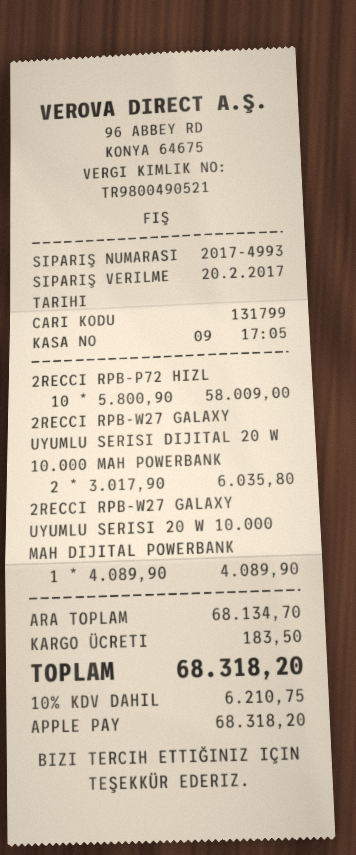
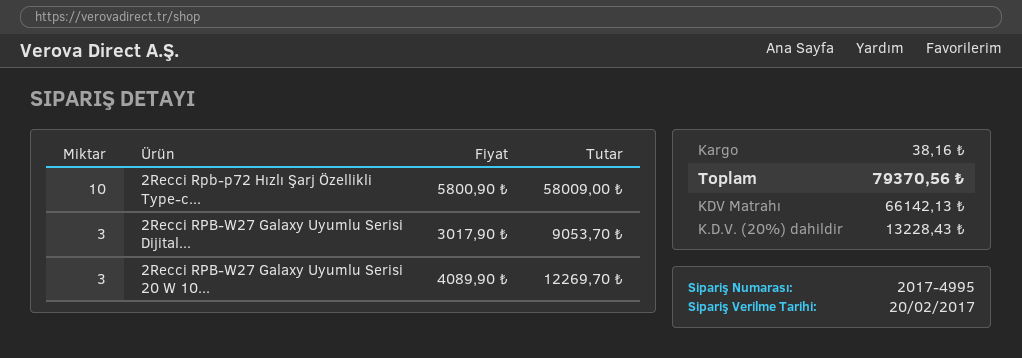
order number: 2017-4993 -> 2017-4995
2RECCI RPB-W27 GALAXY UYUMLU SERISI DIJITAL 20 W 10.000 MAH POWERBANK: 2 x 3017.90 = 6035.80 -> 3 x 3017.90 = 9053.70
2RECCI RPB-W27 GALAXY UYUMLU SERISI 20 W 10.000 MAH DIJITAL POWERBANK: 1 x 4089.90 = 4089.90 -> 3 x 4089.90 = 12269.70
shipping: 183.50 -> 38.16
tax: 10% = 6210.75 -> 20% = 13228.43
total: 68318.20 -> 79370.56

